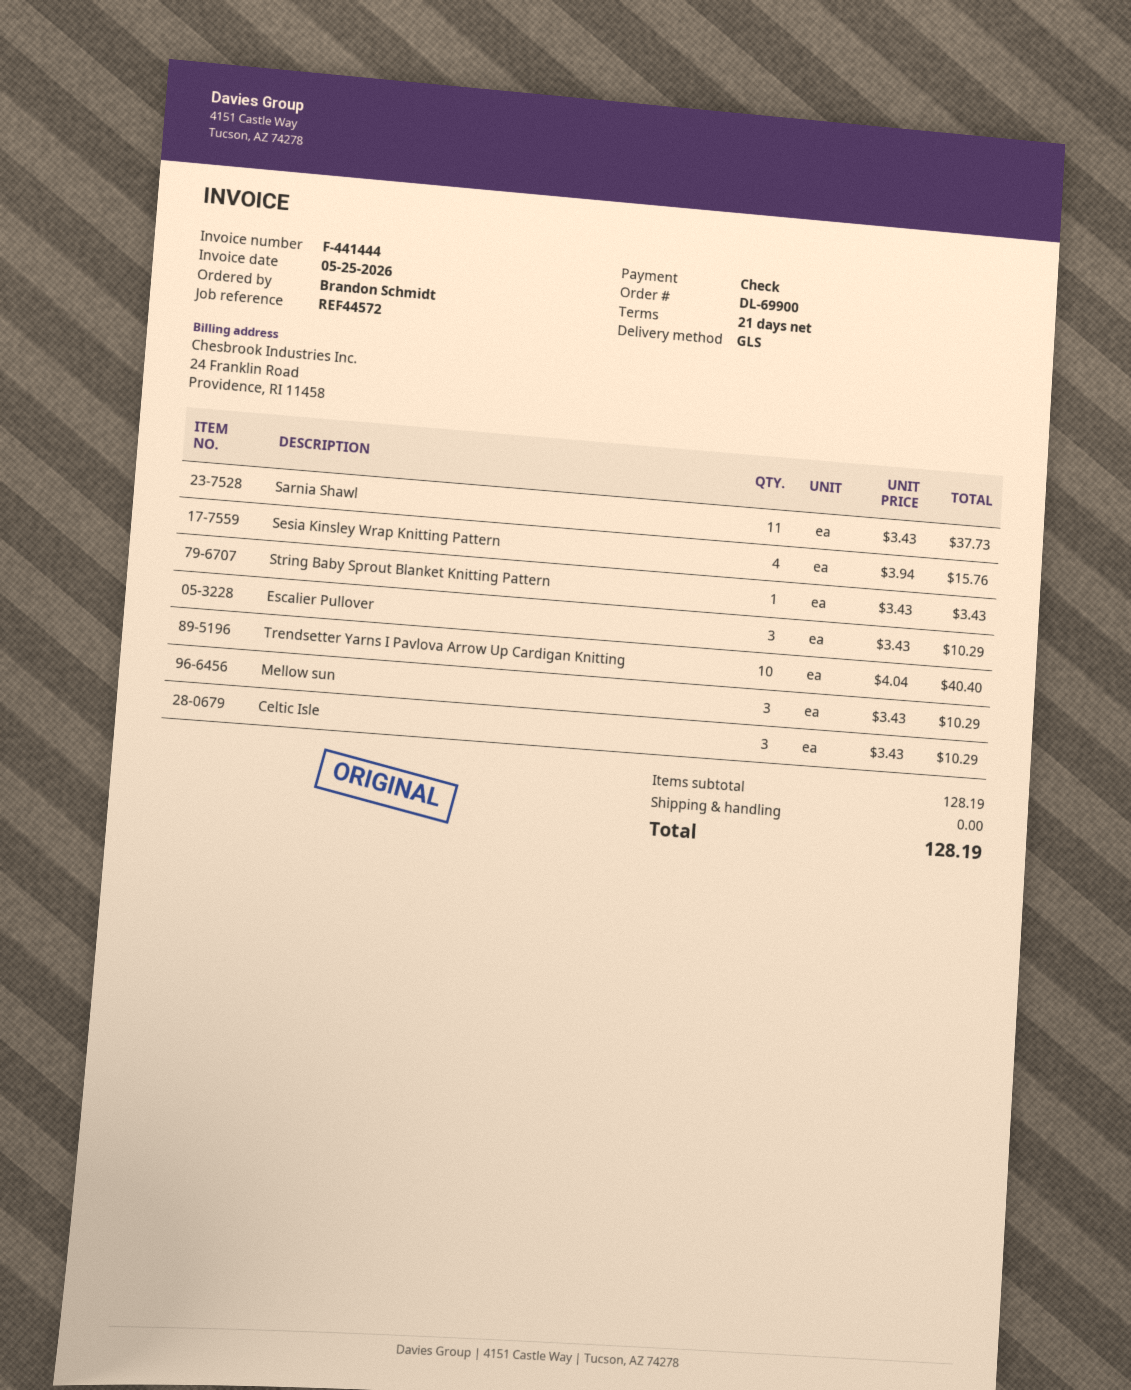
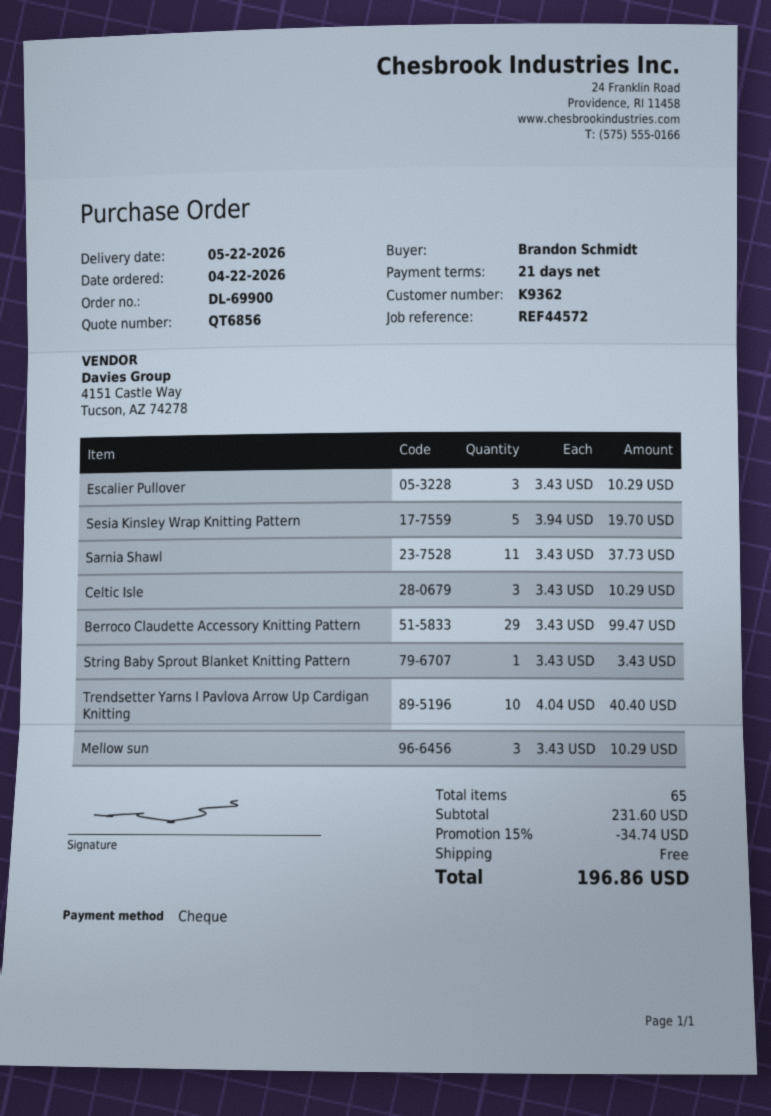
Sesia Kinsley Wrap Knitting Pattern: 4 x 3.94 = 15.76 -> 5 x 3.94 = 19.70
Berroco Claudette Accessory Knitting Pattern: none -> 29 x 3.43 = 99.47
subtotal: 128.19 -> 231.60
discount: none -> 15% = 34.74
total: 128.19 -> 196.86

